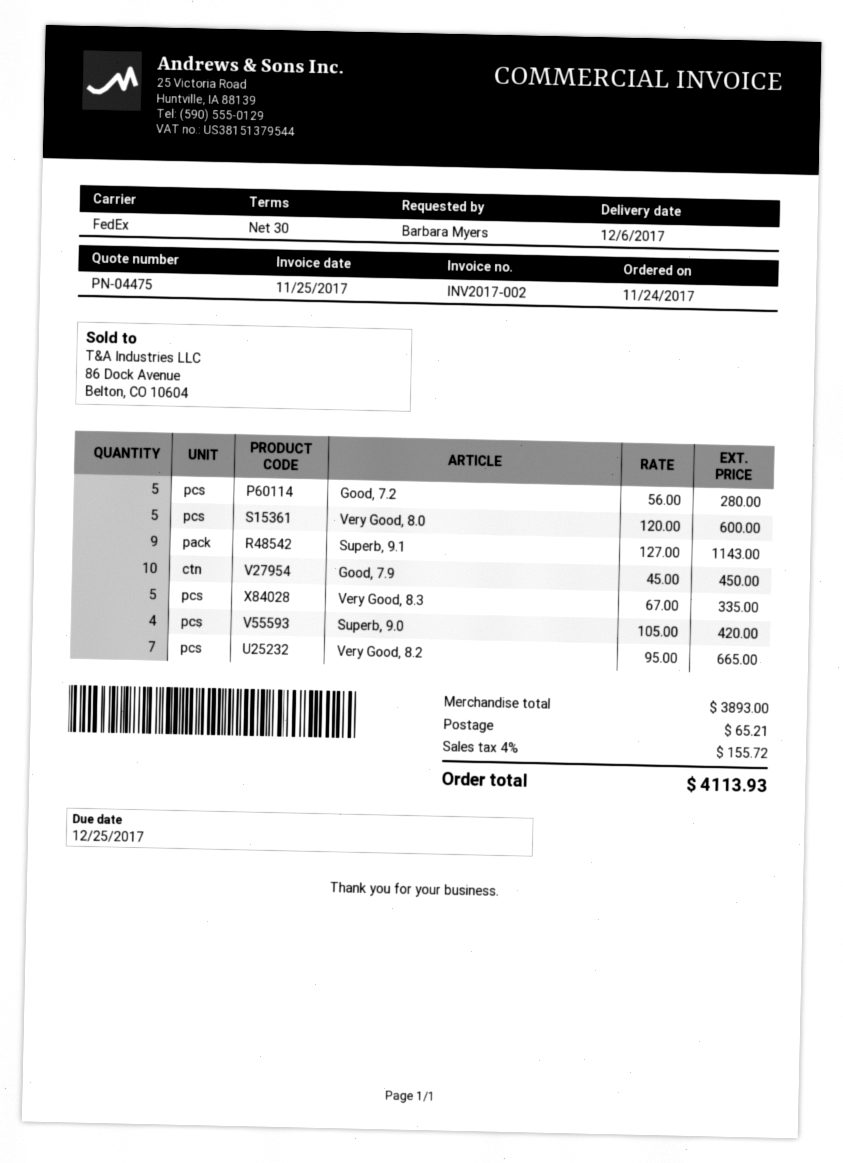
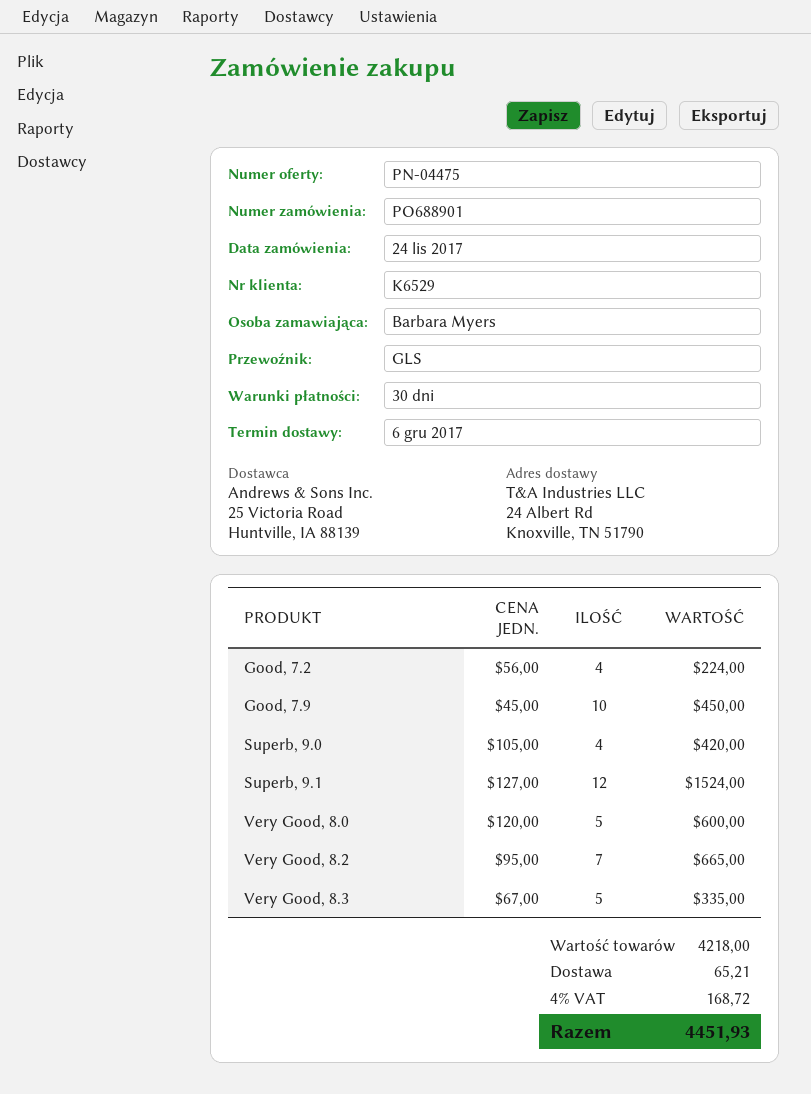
shipping method: FedEx -> GLS
Good, 7.2: 5 x 56.00 = 280.00 -> 4 x 56.00 = 224.00
Superb, 9.1: 9 x 127.00 = 1143.00 -> 12 x 127.00 = 1524.00
subtotal: 3893.00 -> 4218.00
tax: 4% = 155.72 -> 4% = 168.72
total: 4113.93 -> 4451.93

